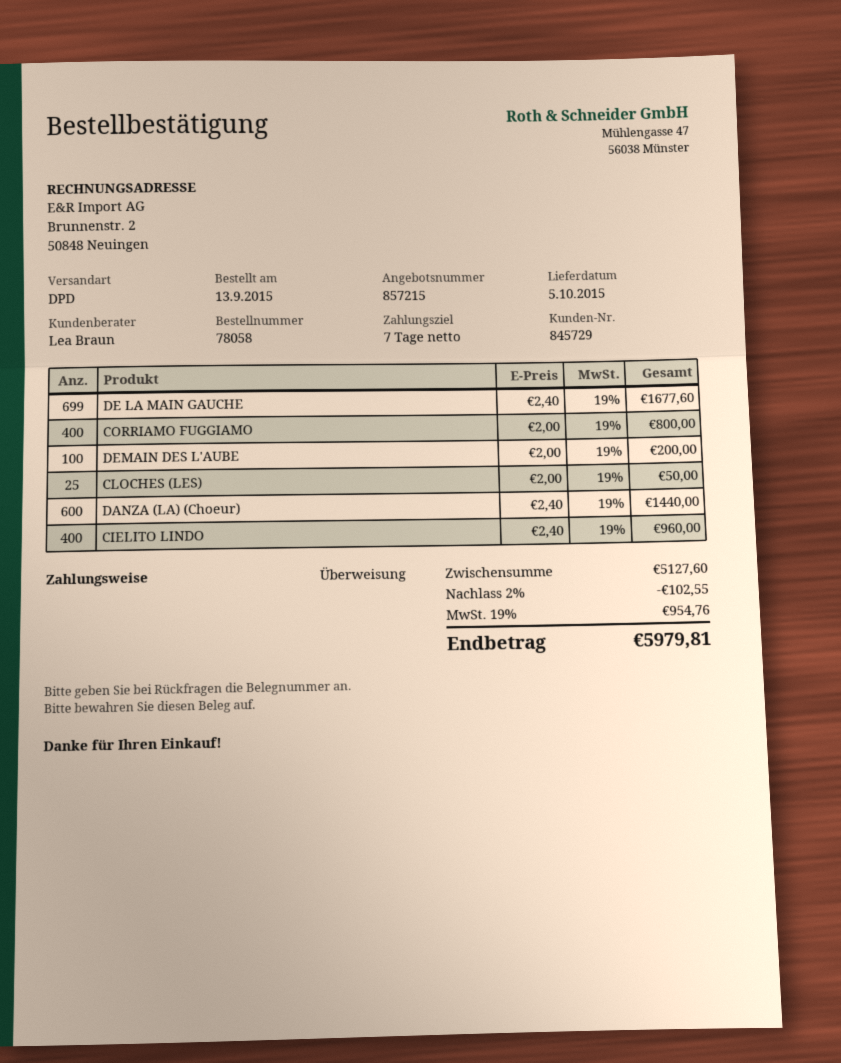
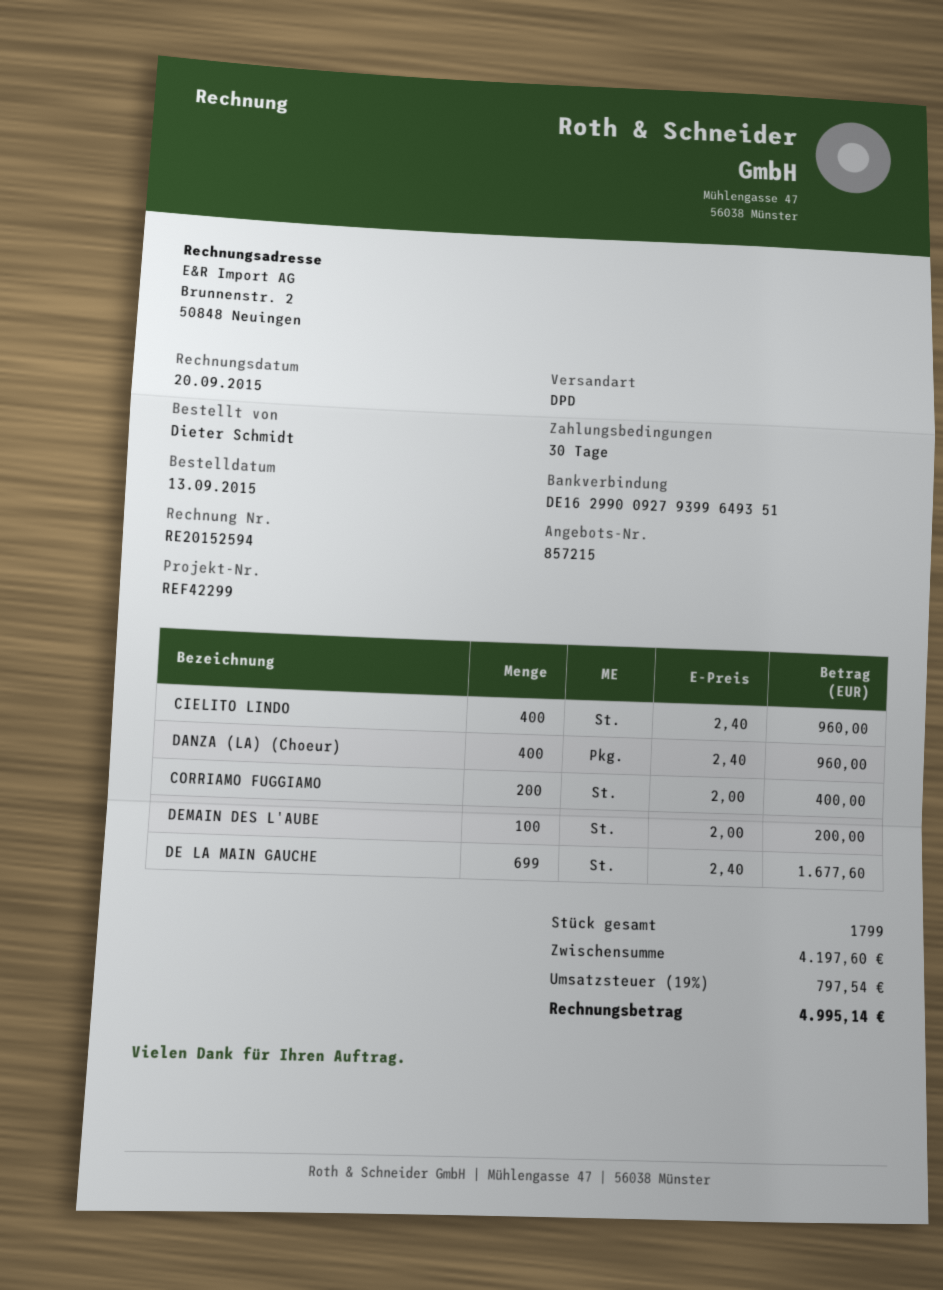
payment terms: 7 days -> 30 days
CORRIAMO FUGGIAMO: 400 x 2.00 = 800.00 -> 200 x 2.00 = 400.00
CLOCHES (LES): 25 x 2.00 = 50.00 -> none
DANZA (LA) (Choeur): 600 x 2.40 = 1440.00 -> 400 x 2.40 = 960.00
subtotal: 5127.60 -> 4197.60
discount: 2% = 102.55 -> none
tax: 19% = 954.76 -> 19% = 797.54
total: 5979.81 -> 4995.14

